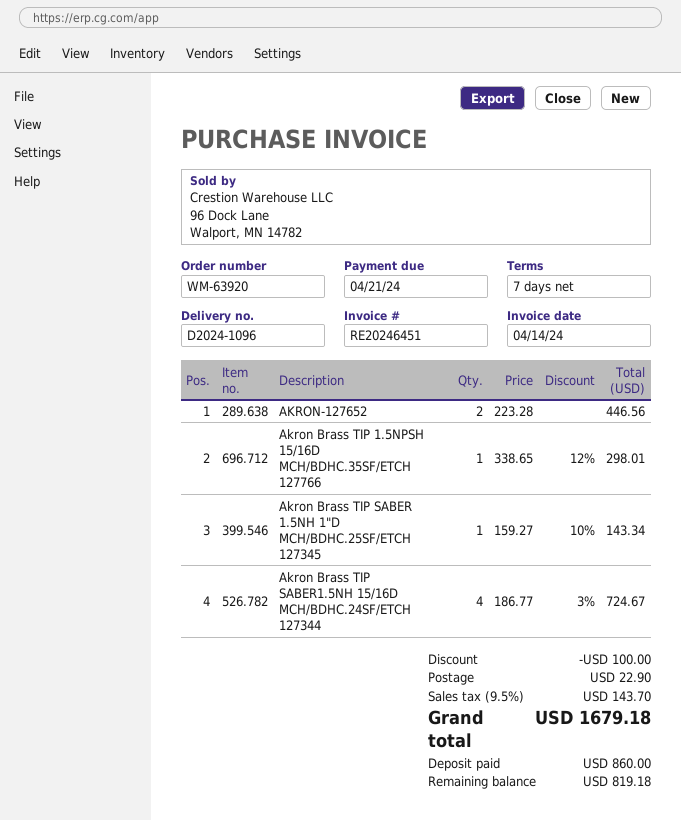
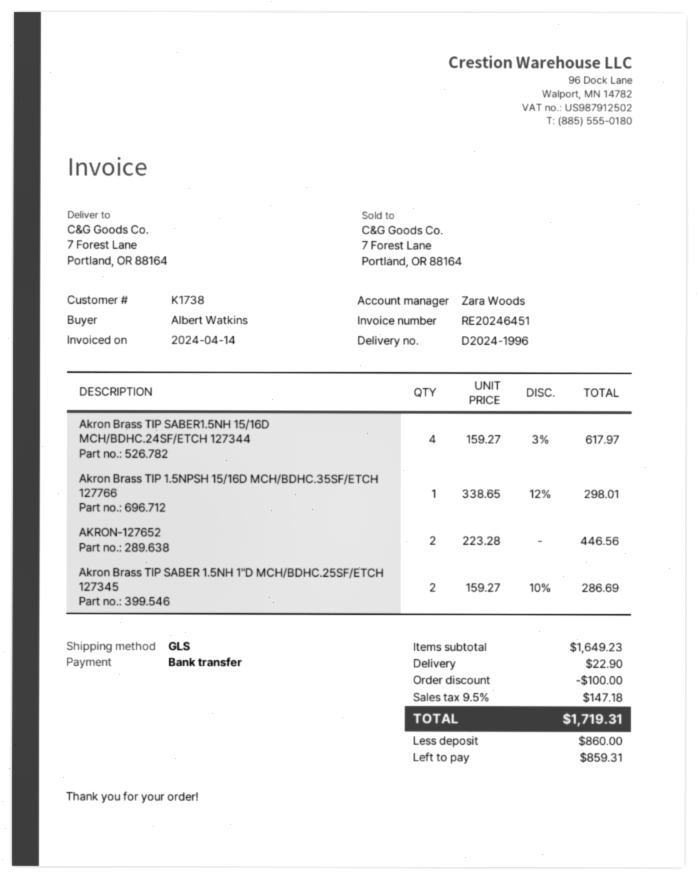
delivery note number: D2024-1096 -> D2024-1996
Akron Brass TIP SABER 1.5NH 1"D MCH/BDHC.25SF/ETCH 127345: 1 x 159.27 - 10% = 143.34 -> 2 x 159.27 - 10% = 286.69
Akron Brass TIP SABER1.5NH 15/16D MCH/BDHC.24SF/ETCH 127344: 4 x 186.77 - 3% = 724.67 -> 4 x 159.27 - 3% = 617.97
tax: 9.5% = 143.70 -> 9.5% = 147.18
total: 1679.18 -> 1719.31
balance: 819.18 -> 859.31

